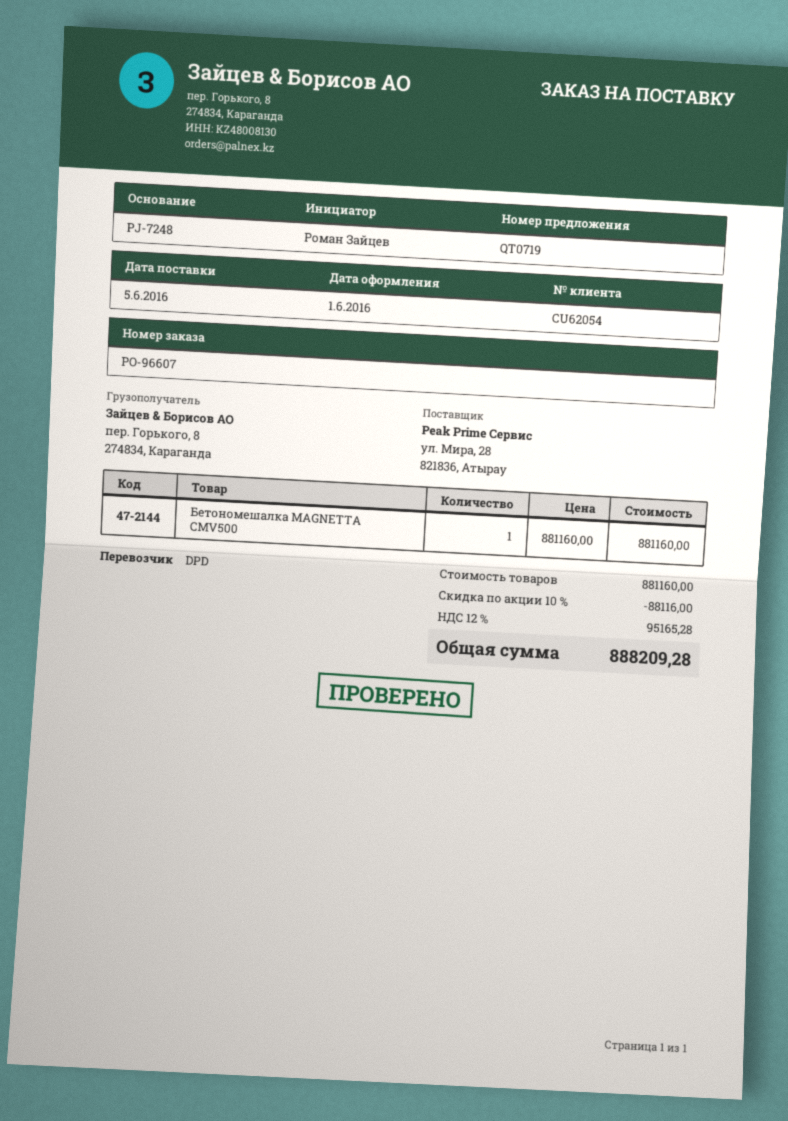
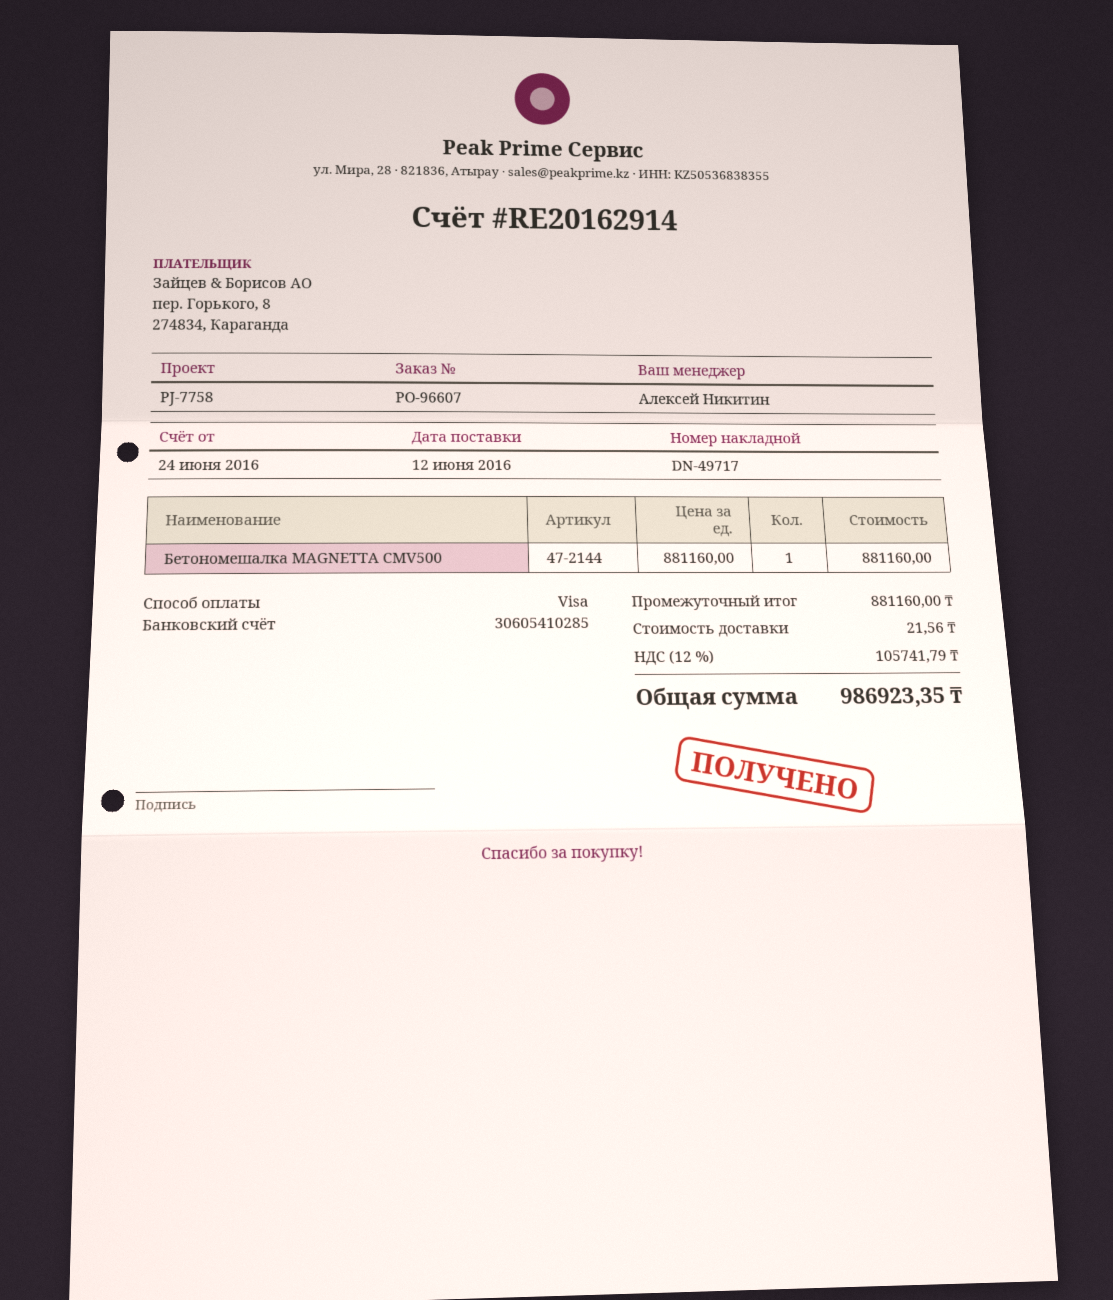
delivery date: 2016-06-05 -> 2016-06-12
reference: PJ-7248 -> PJ-7758
discount: 10% = 88116.00 -> none
shipping: none -> 21.56
tax: 12% = 95165.28 -> 12% = 105741.79
total: 888209.28 -> 986923.35

